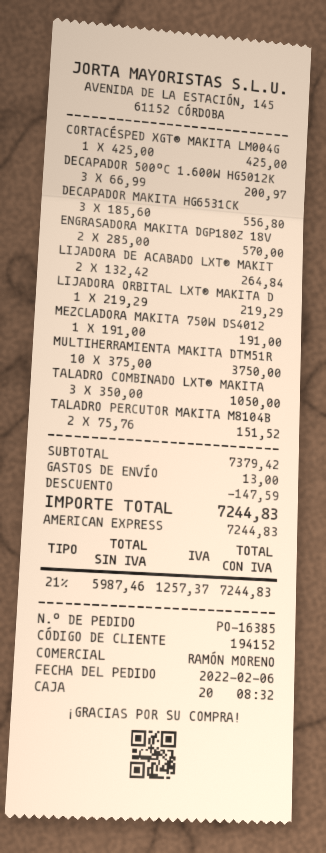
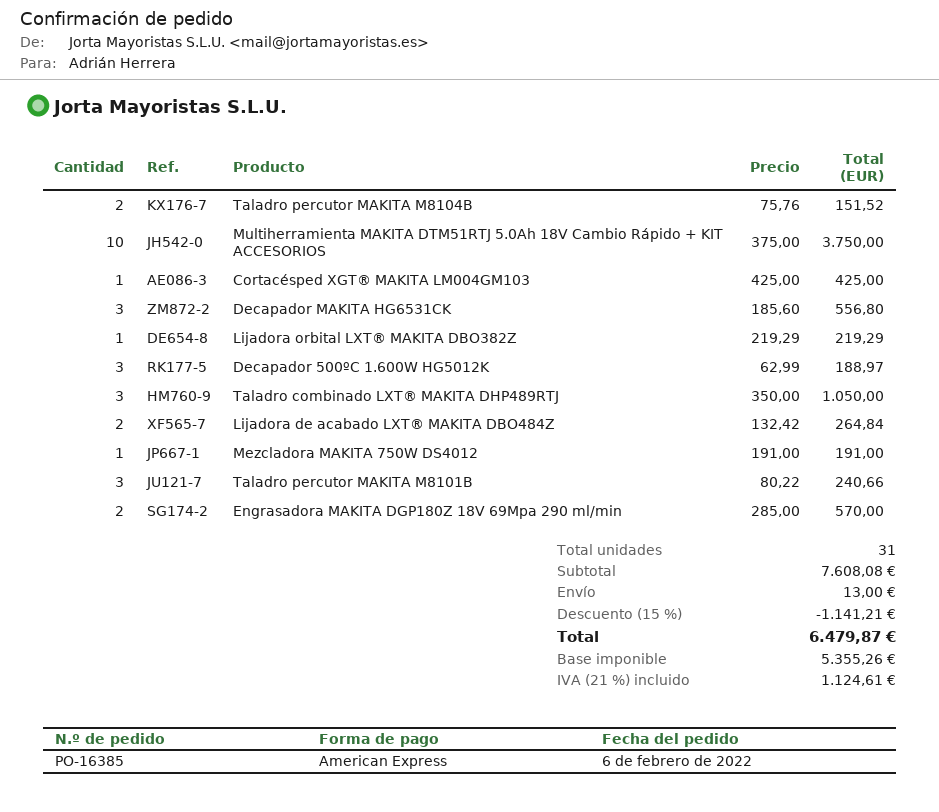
DECAPADOR 500ºC 1.600W HG5012K: 3 x 66.99 = 200.97 -> 3 x 62.99 = 188.97
Taladro percutor MAKITA M8101B: none -> 3 x 80.22 = 240.66
subtotal: 7379.42 -> 7608.08
discount: 147.59 -> 1141.21
net: 5987.46 -> 5355.26
tax: 21% = 1257.37 -> 21% = 1124.61
total: 7244.83 -> 6479.87

